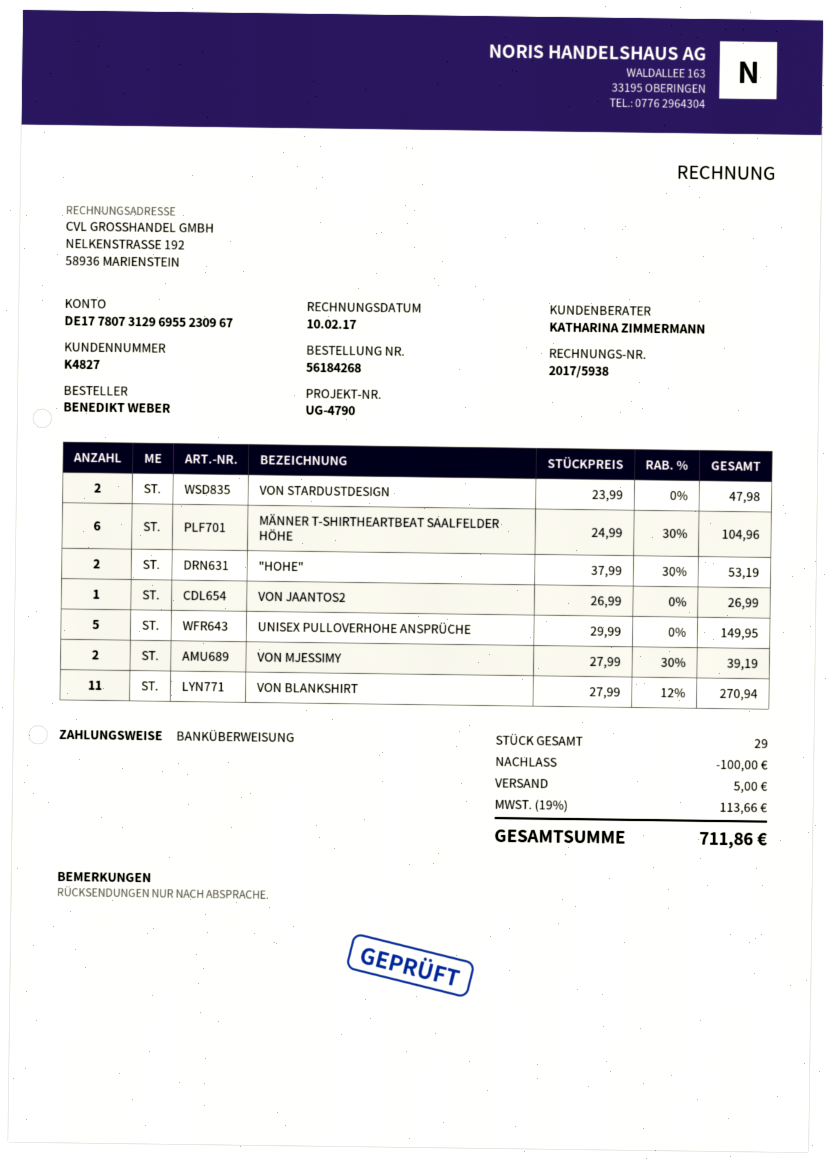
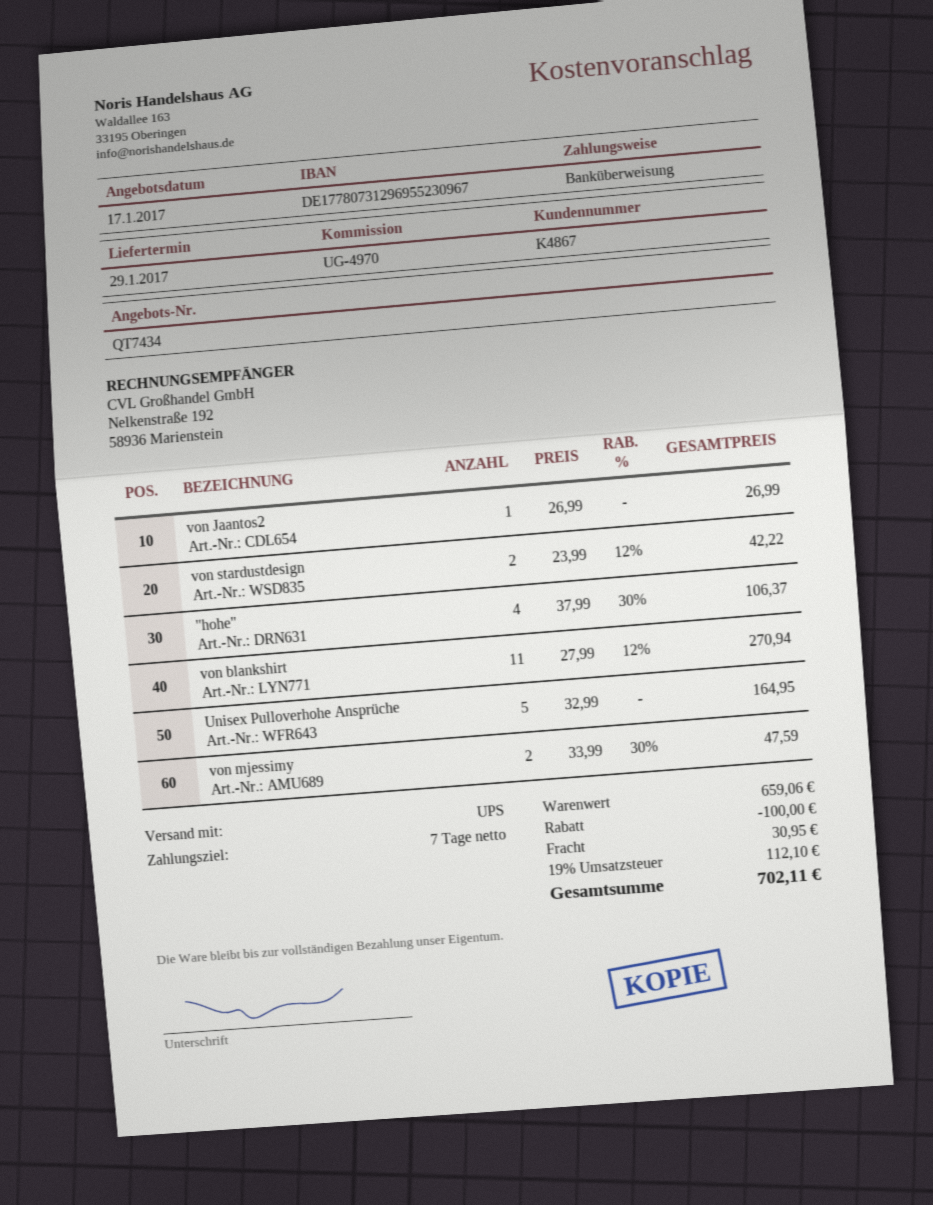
customer number: K4827 -> K4867
reference: UG-4790 -> UG-4970
VON STARDUSTDESIGN: 2 x 23.99 = 47.98 -> 2 x 23.99 - 12% = 42.22
MÄNNER T-SHIRTHEARTBEAT SAALFELDER HÖHE: 6 x 24.99 - 30% = 104.96 -> none
"HOHE": 2 x 37.99 - 30% = 53.19 -> 4 x 37.99 - 30% = 106.37
UNISEX PULLOVERHOHE ANSPRÜCHE: 5 x 29.99 = 149.95 -> 5 x 32.99 = 164.95
VON MJESSIMY: 2 x 27.99 - 30% = 39.19 -> 2 x 33.99 - 30% = 47.59
shipping: 5.00 -> 30.95
tax: 19% = 113.66 -> 19% = 112.10
total: 711.86 -> 702.11

